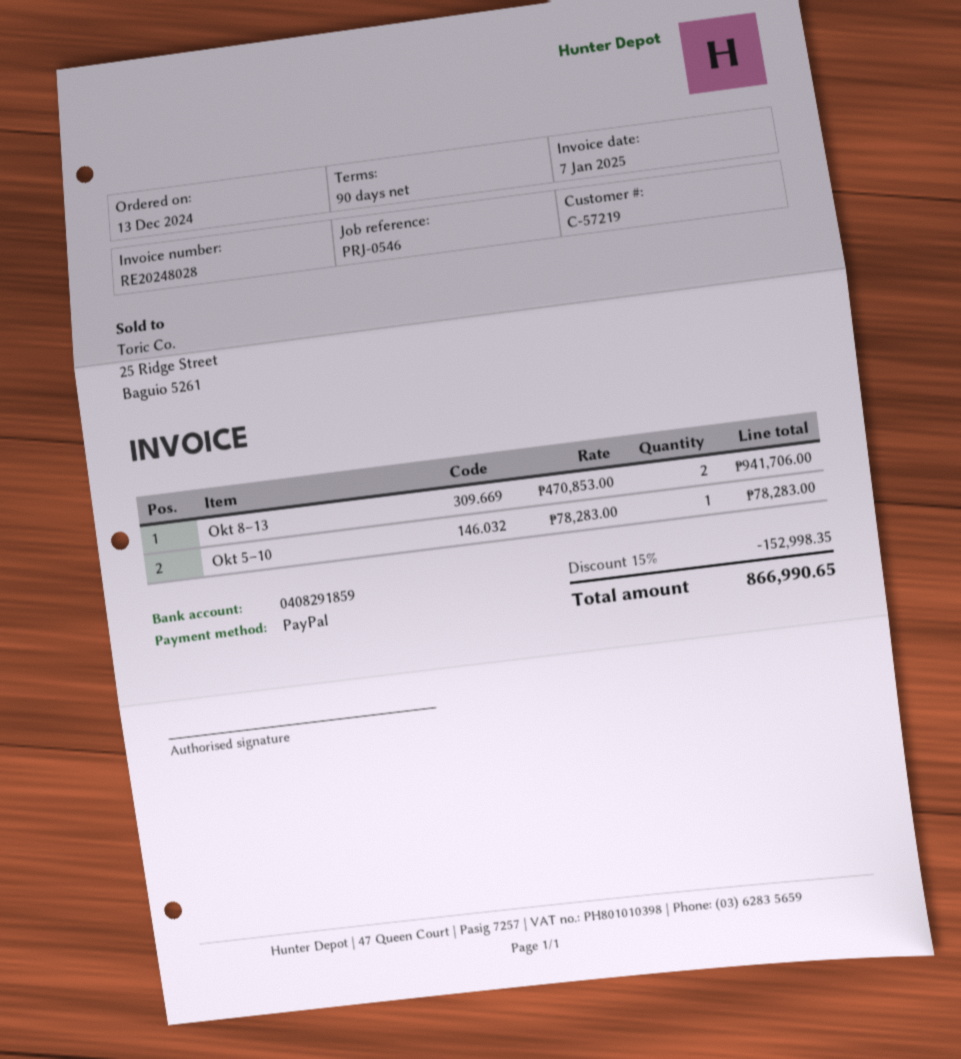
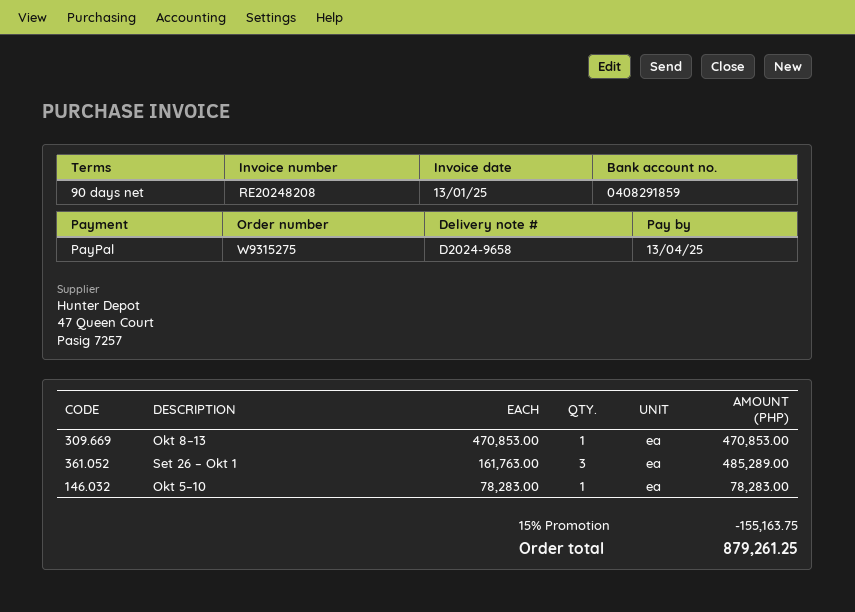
invoice number: RE20248028 -> RE20248208
invoice date: 2025-01-07 -> 2025-01-13
Okt 8–13: 2 x 470853.00 = 941706.00 -> 1 x 470853.00 = 470853.00
Set 26 – Okt 1: none -> 3 x 161763.00 = 485289.00
discount: 15% = 152998.35 -> 15% = 155163.75
total: 866990.65 -> 879261.25

